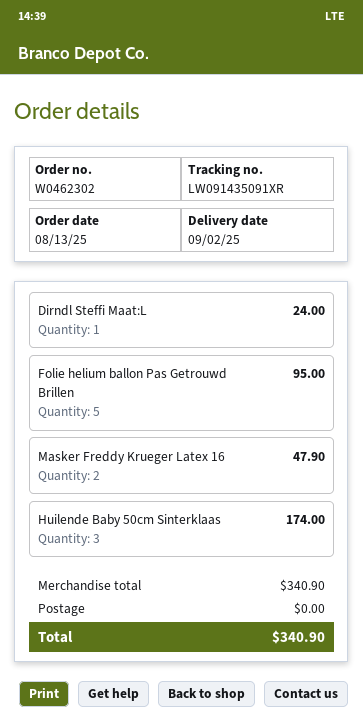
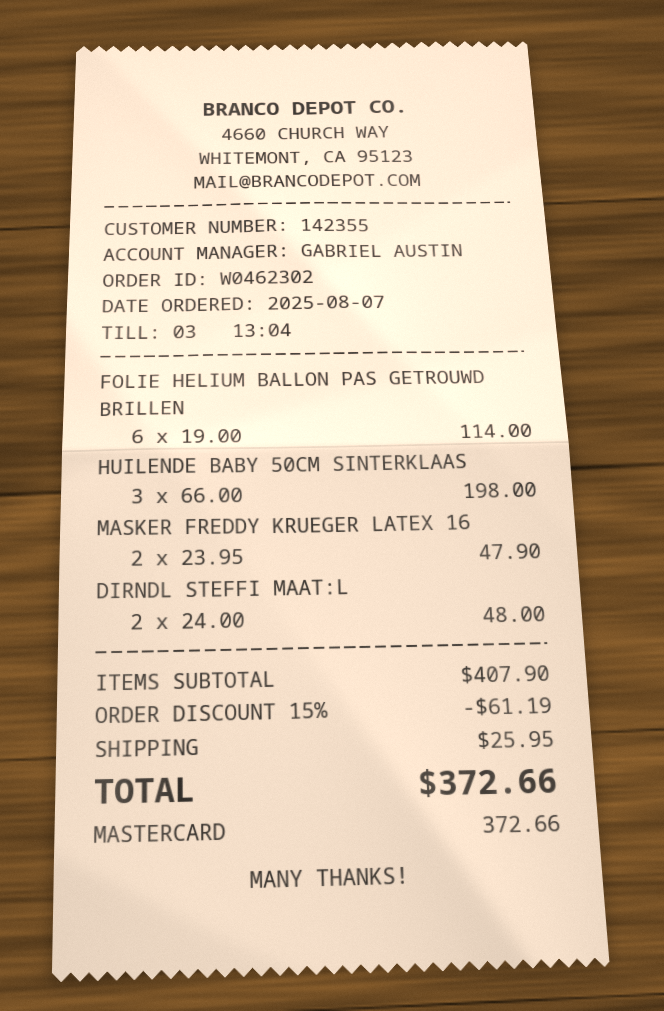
order date: 2025-08-13 -> 2025-08-07
Dirndl Steffi Maat:L: 1 for 24.00 -> 2 for 48.00
Folie helium ballon Pas Getrouwd Brillen: 5 for 95.00 -> 6 for 114.00
Huilende Baby 50cm Sinterklaas: 3 for 174.00 -> 3 for 198.00
subtotal: 340.90 -> 407.90
discount: none -> 15% = 61.19
shipping: 0.00 -> 25.95
total: 340.90 -> 372.66

